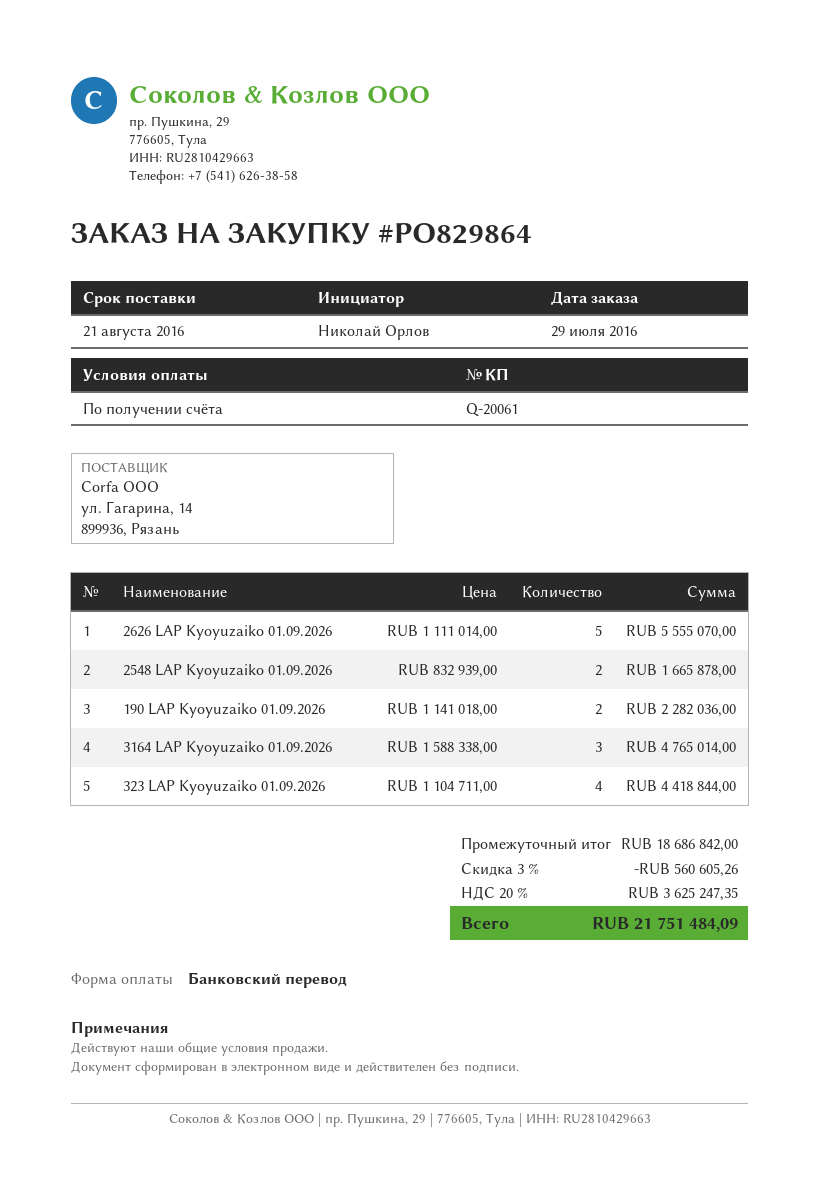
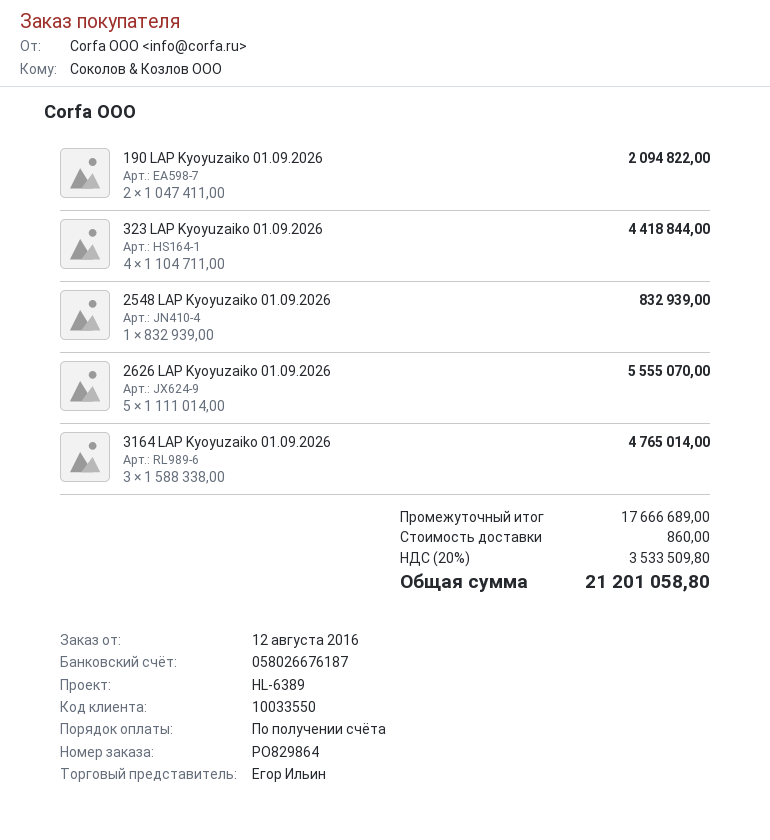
order date: 2016-07-29 -> 2016-08-12
2548 LAP Kyoyuzaiko 01.09.2026: 2 x 832939.00 = 1665878.00 -> 1 x 832939.00 = 832939.00
190 LAP Kyoyuzaiko 01.09.2026: 2 x 1141018.00 = 2282036.00 -> 2 x 1047411.00 = 2094822.00
subtotal: 18686842.00 -> 17666689.00
discount: 3% = 560605.26 -> none
shipping: none -> 860.00
tax: 20% = 3625247.35 -> 20% = 3533509.80
total: 21751484.09 -> 21201058.80

